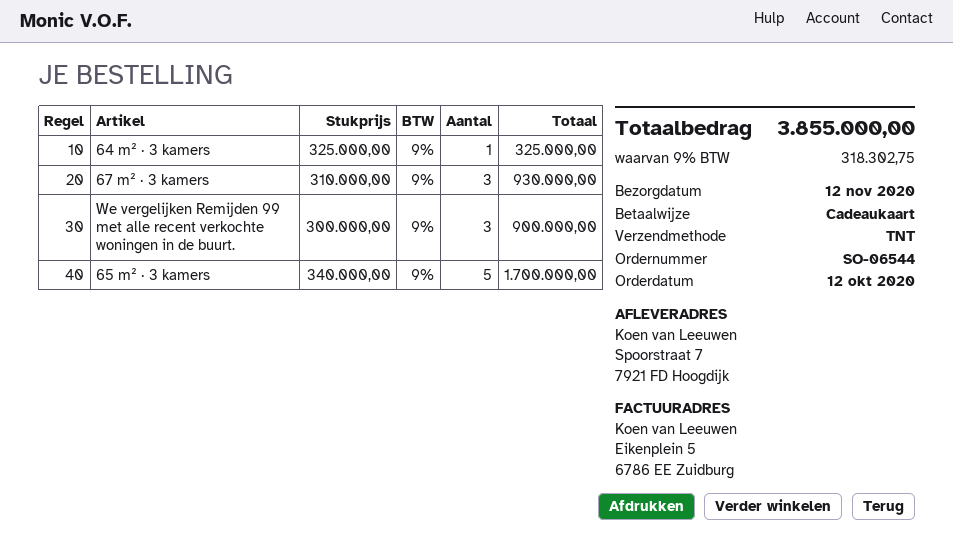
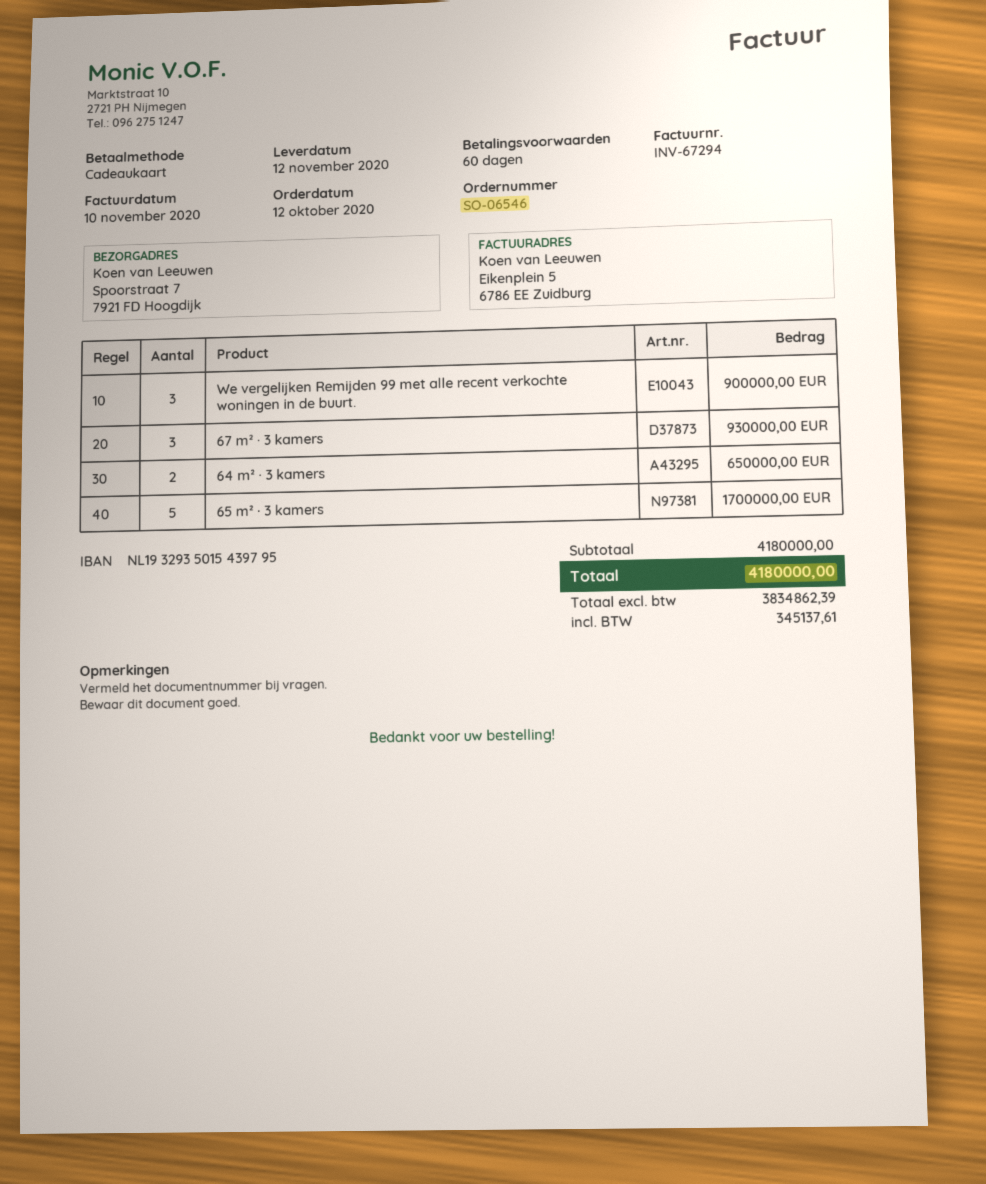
order number: SO-06544 -> SO-06546
64 m² · 3 kamers: 1 for 325000.00 -> 2 for 650000.00
tax: 318302.75 -> 345137.61
total: 3855000.00 -> 4180000.00

